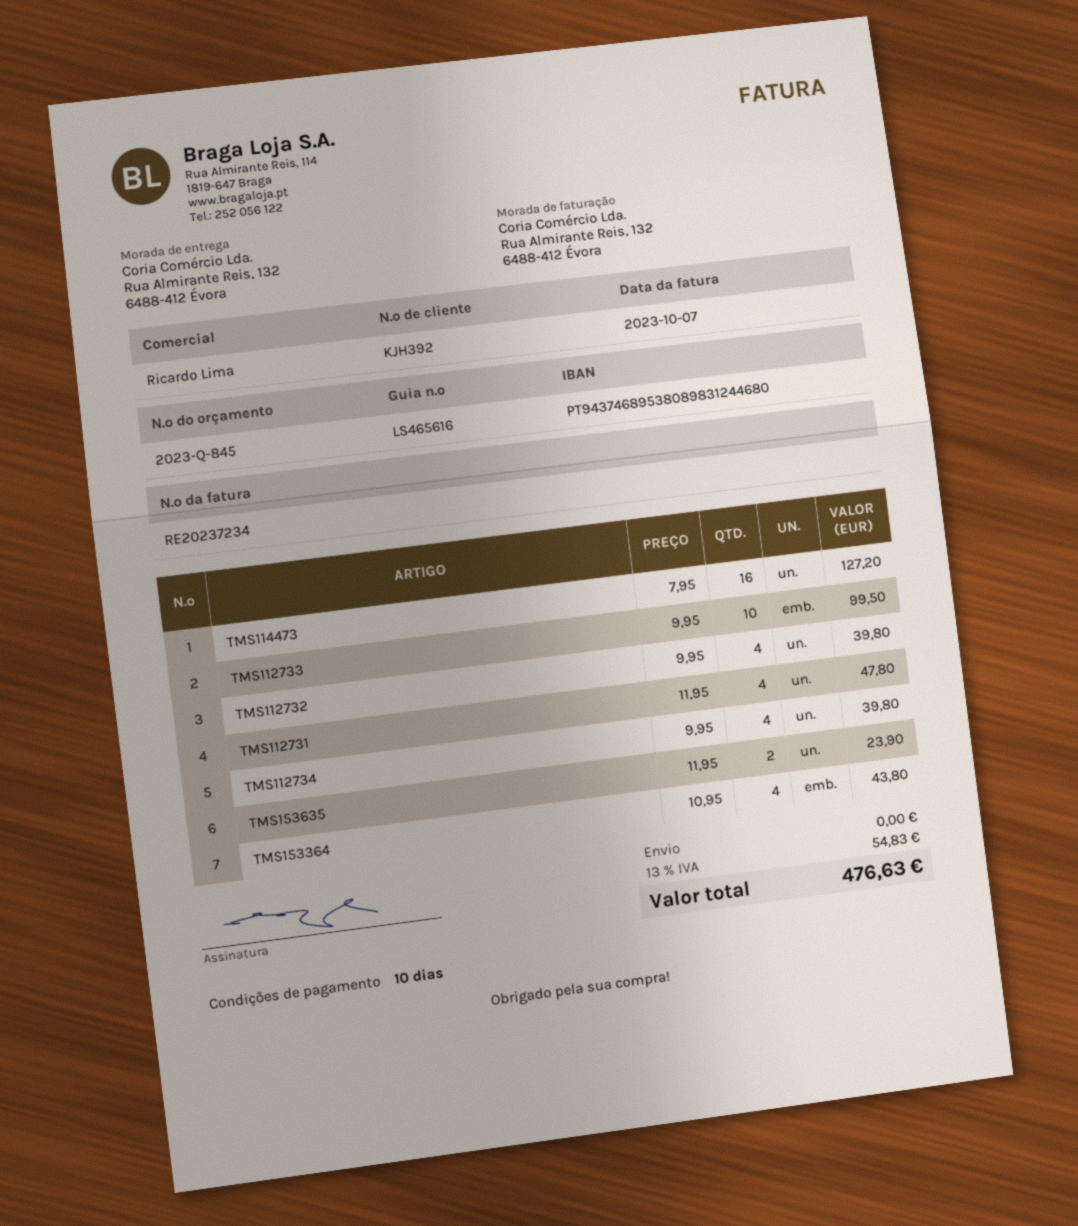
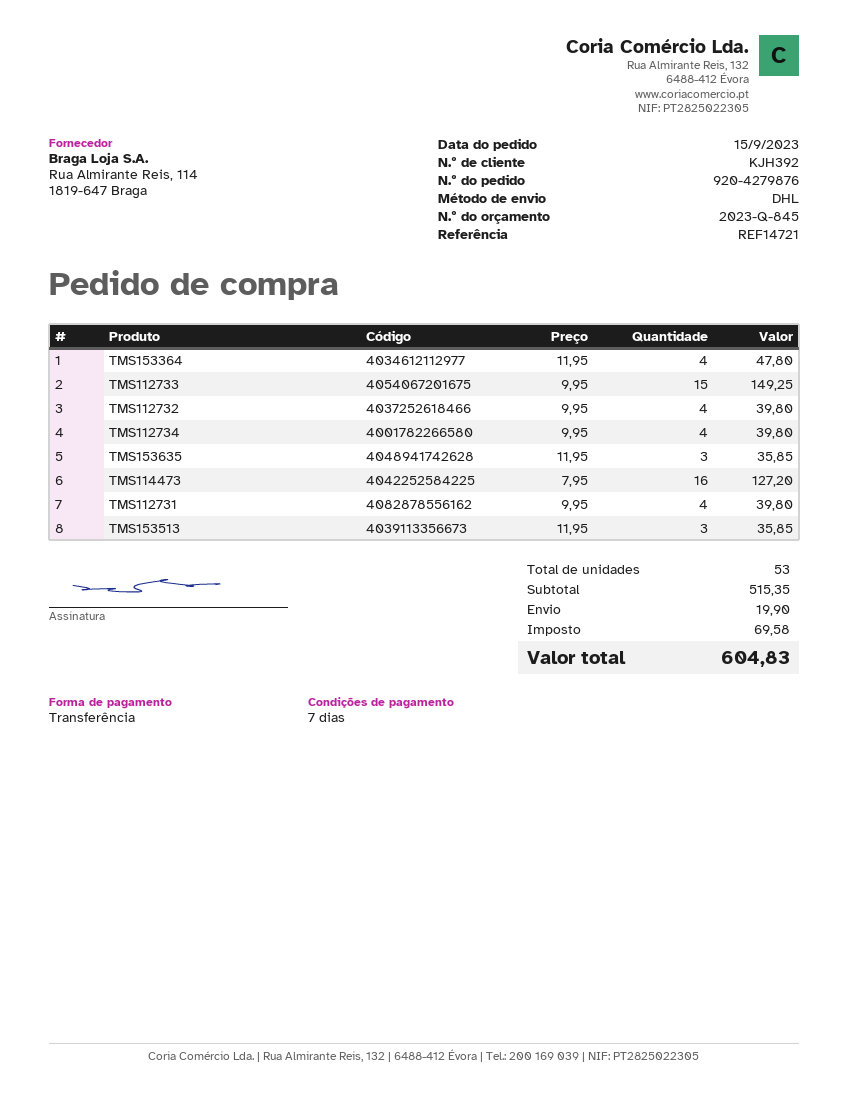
payment terms: 10 days -> 7 days
TMS112733: 10 x 9.95 = 99.50 -> 15 x 9.95 = 149.25
TMS112731: 4 x 11.95 = 47.80 -> 4 x 9.95 = 39.80
TMS153635: 2 x 11.95 = 23.90 -> 3 x 11.95 = 35.85
TMS153364: 4 x 10.95 = 43.80 -> 4 x 11.95 = 47.80
TMS153513: none -> 3 x 11.95 = 35.85
shipping: 0.00 -> 19.90
tax: 54.83 -> 69.58
total: 476.63 -> 604.83

